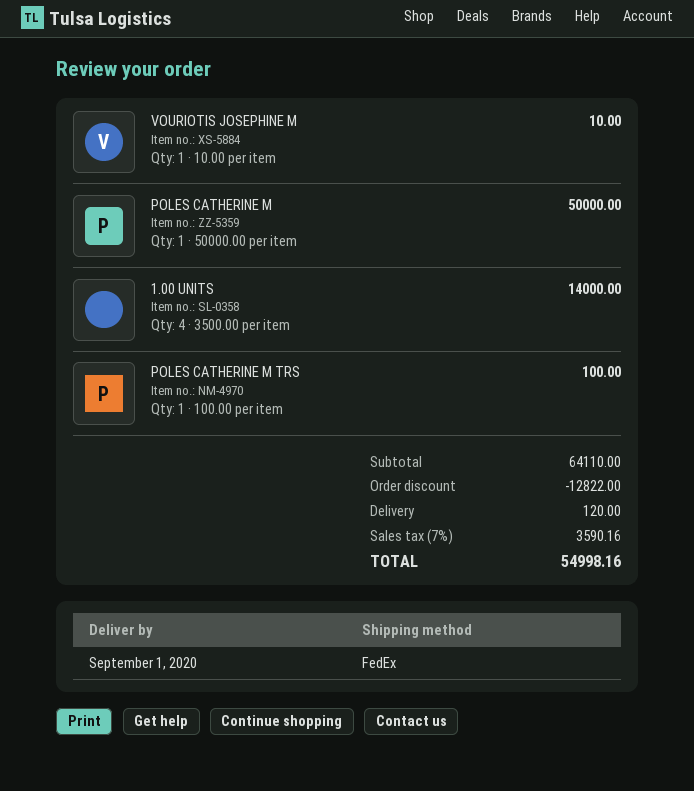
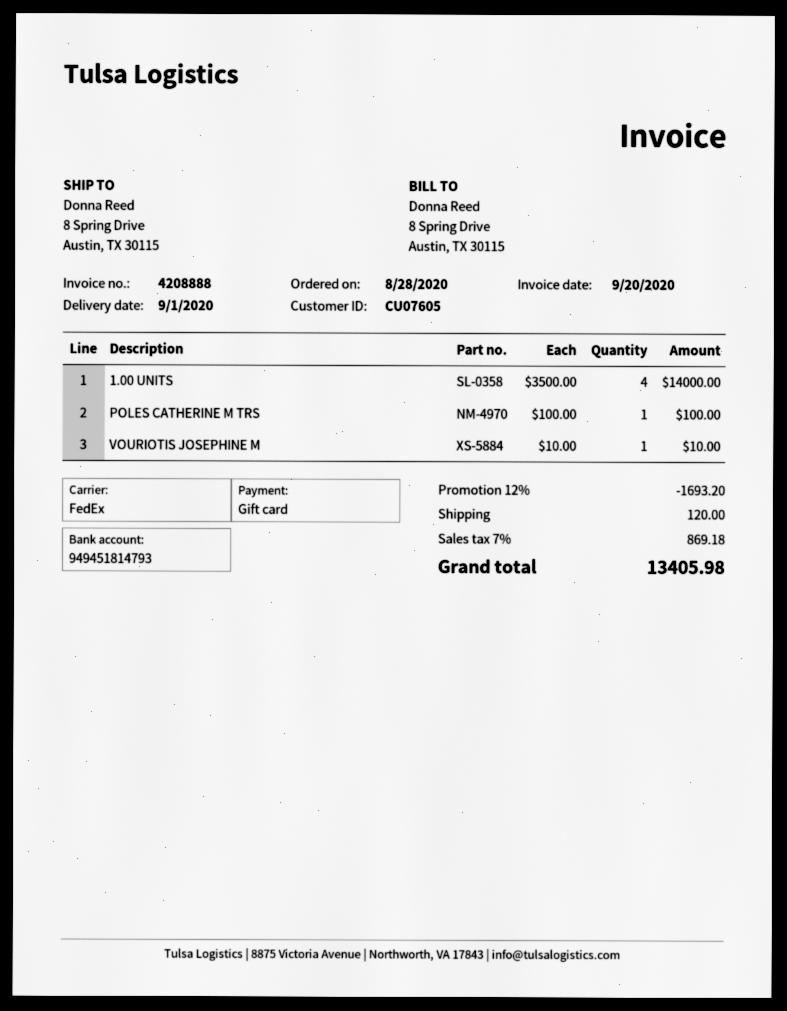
POLES CATHERINE M: 1 x 50000.00 = 50000.00 -> none
discount: 12822.00 -> 1693.20
tax: 7% = 3590.16 -> 7% = 869.18
total: 54998.16 -> 13405.98

